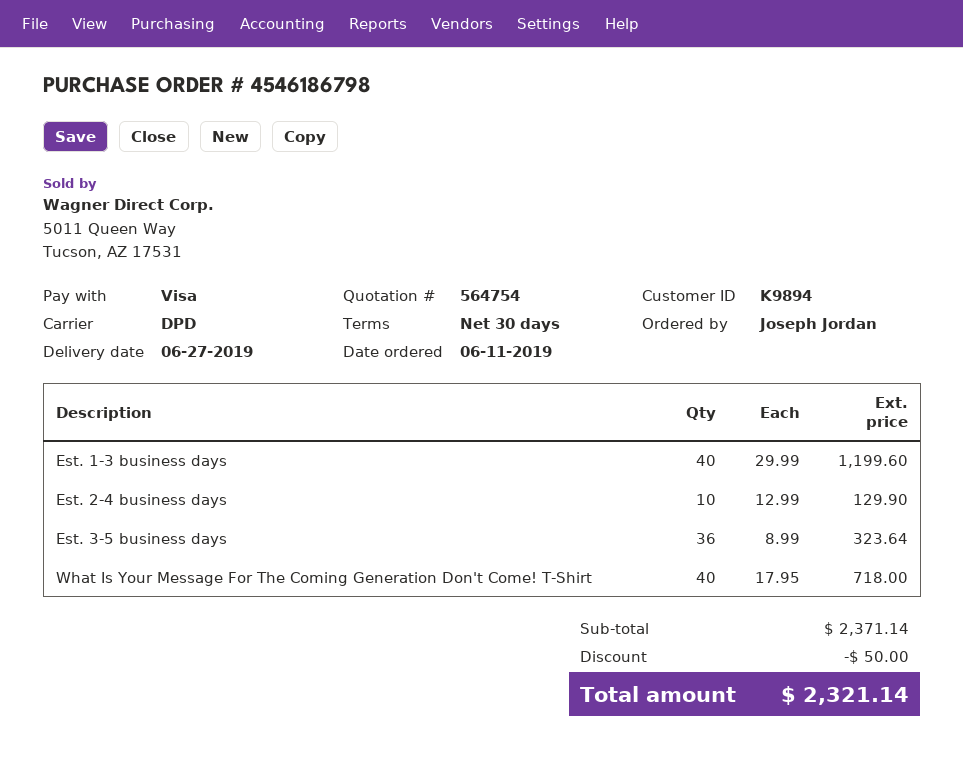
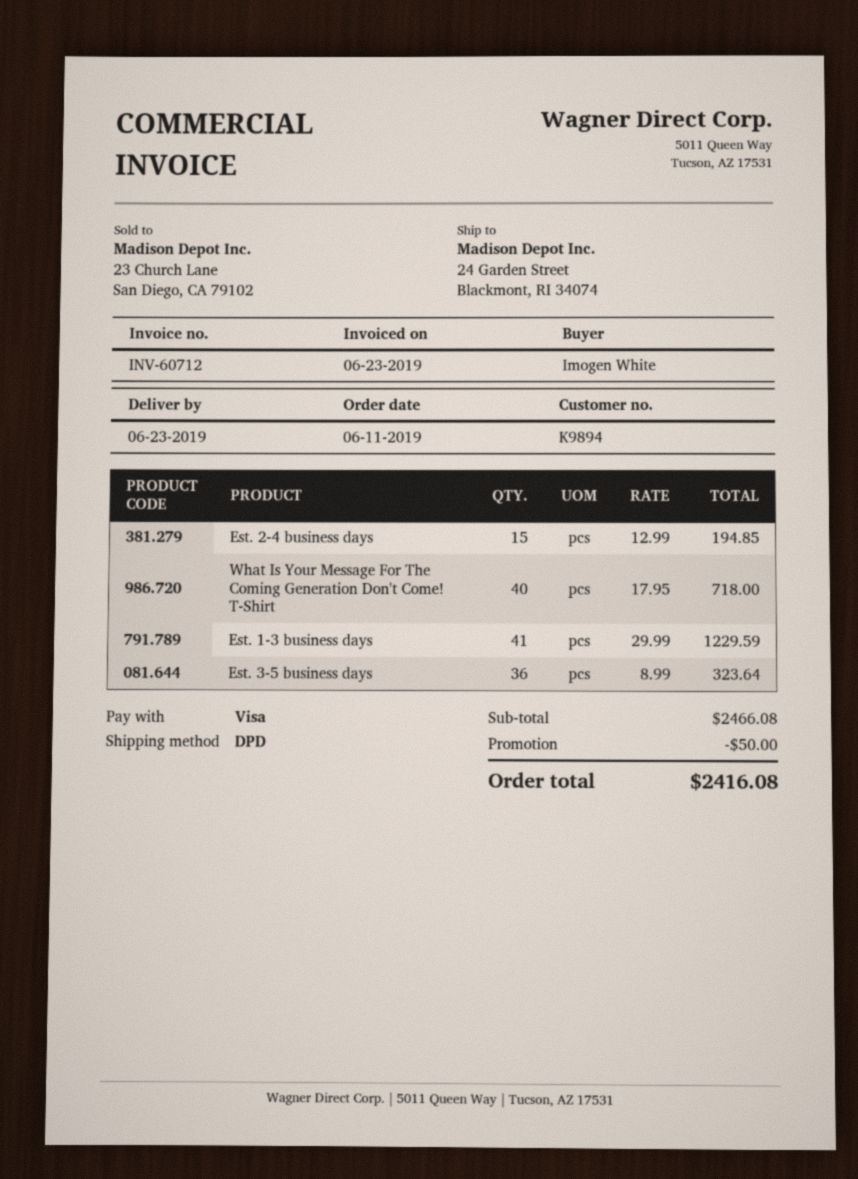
delivery date: 2019-06-27 -> 2019-06-23
ordered by: Joseph Jordan -> Imogen White
Est. 1-3 business days: 40 x 29.99 = 1199.60 -> 41 x 29.99 = 1229.59
Est. 2-4 business days: 10 x 12.99 = 129.90 -> 15 x 12.99 = 194.85
subtotal: 2371.14 -> 2466.08
total: 2321.14 -> 2416.08

